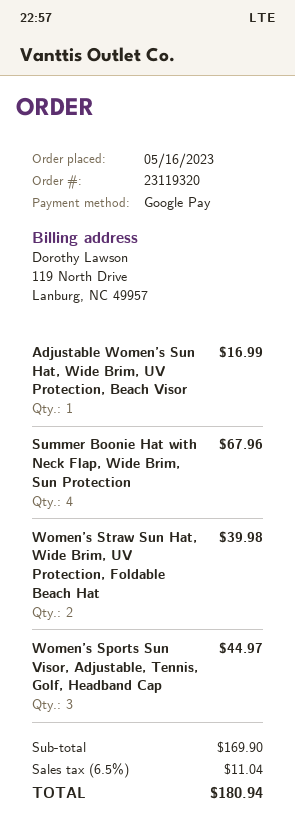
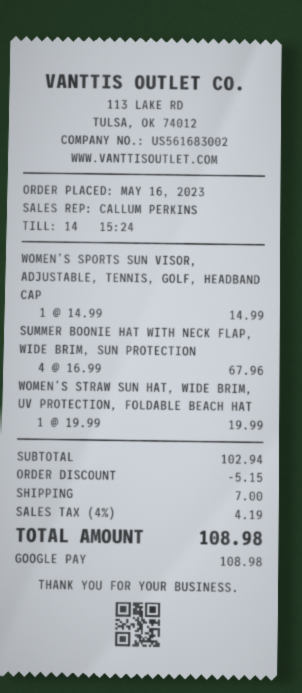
Adjustable Women’s Sun Hat, Wide Brim, UV Protection, Beach Visor: 1 for 16.99 -> none
Women’s Straw Sun Hat, Wide Brim, UV Protection, Foldable Beach Hat: 2 for 39.98 -> 1 for 19.99
Women’s Sports Sun Visor, Adjustable, Tennis, Golf, Headband Cap: 3 for 44.97 -> 1 for 14.99
subtotal: 169.90 -> 102.94
discount: none -> 5.15
shipping: none -> 7.00
tax: 6.5% = 11.04 -> 4% = 4.19
total: 180.94 -> 108.98

